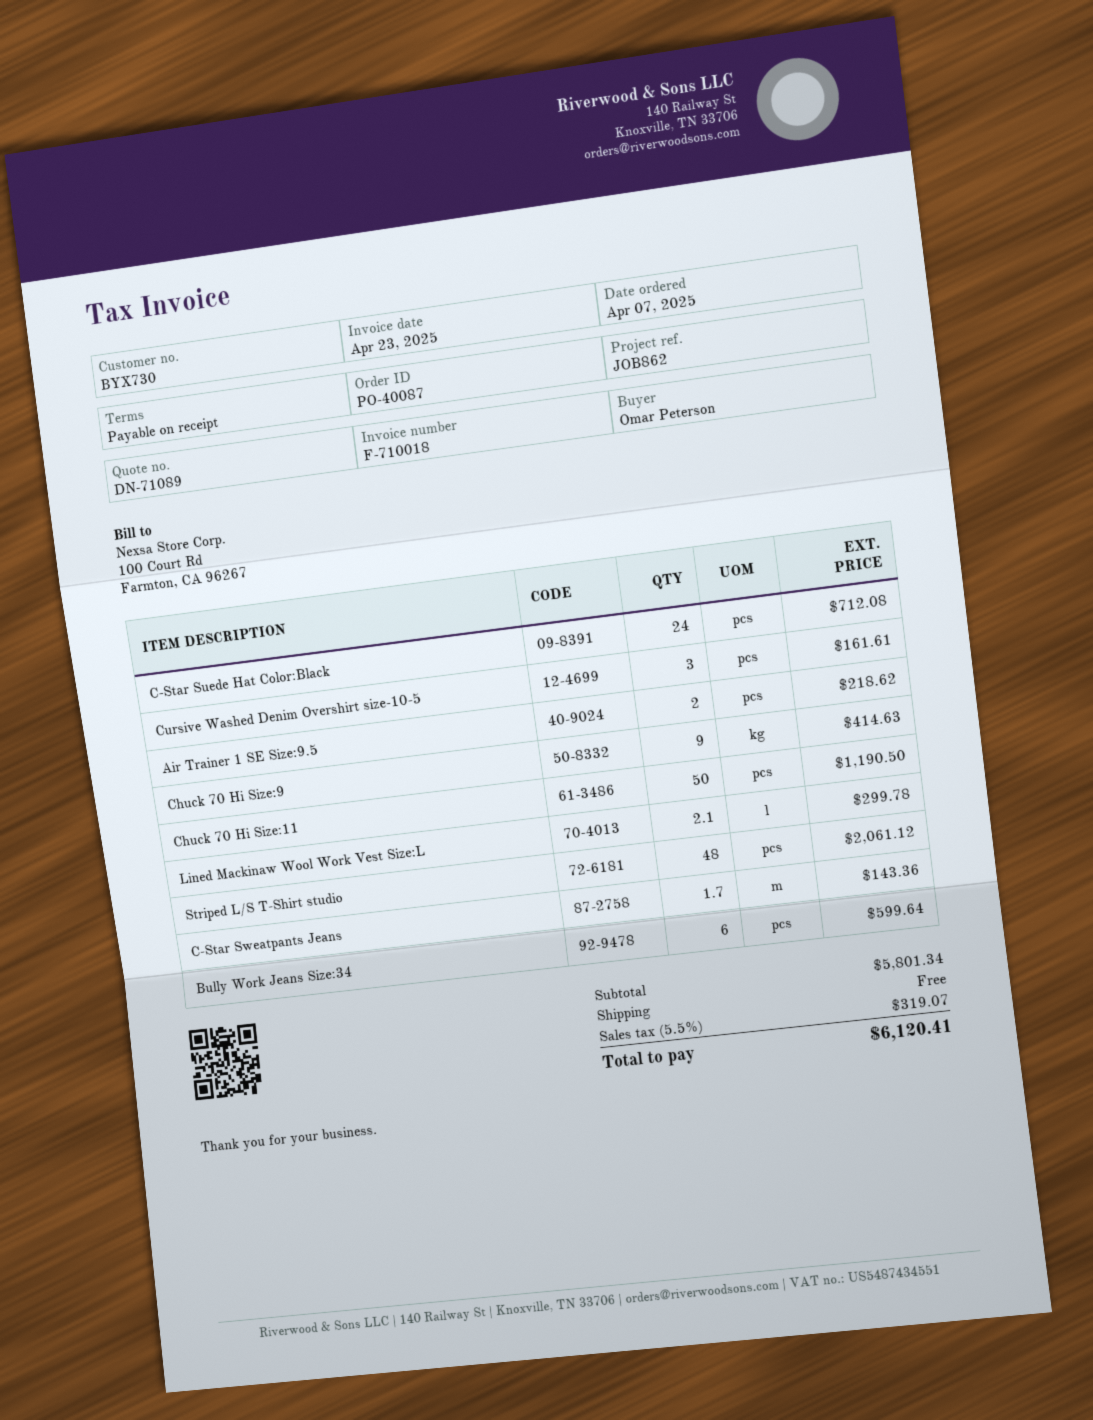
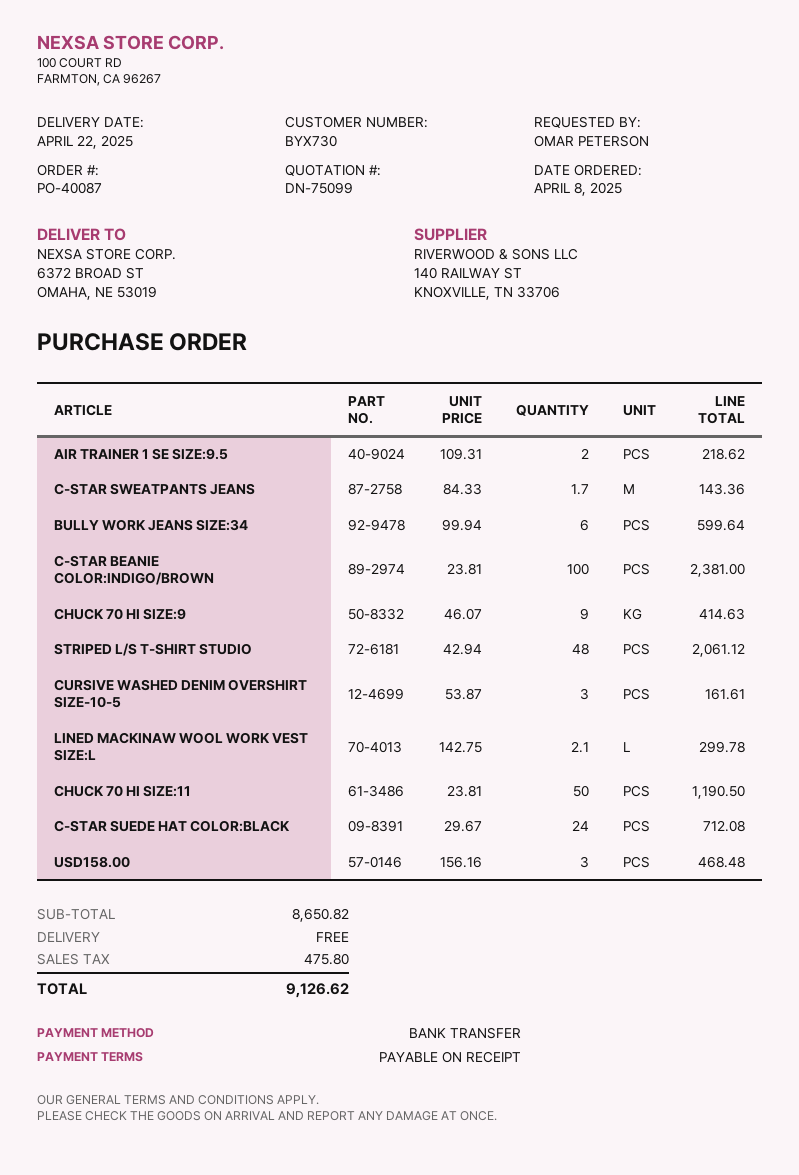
quote number: DN-71089 -> DN-75099
order date: 2025-04-07 -> 2025-04-08
C-STAR BEANIE COLOR:INDIGO/BROWN: none -> 100 for 2381.00
USD158.00: none -> 3 for 468.48
subtotal: 5801.34 -> 8650.82
tax: 319.07 -> 475.80
total: 6120.41 -> 9126.62

